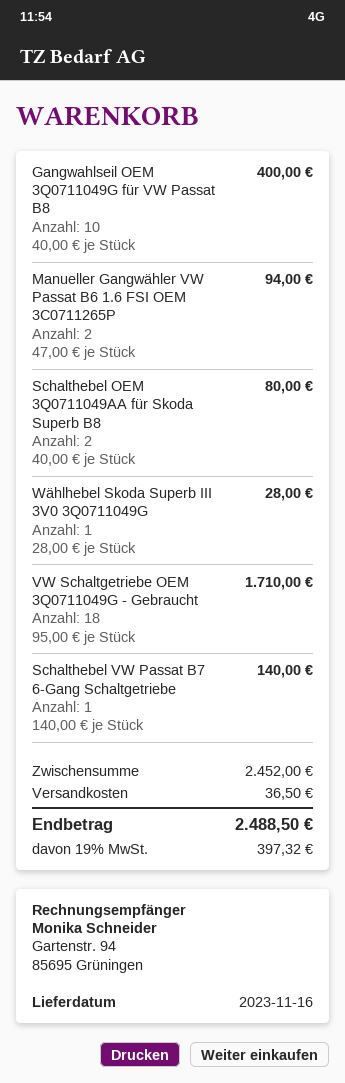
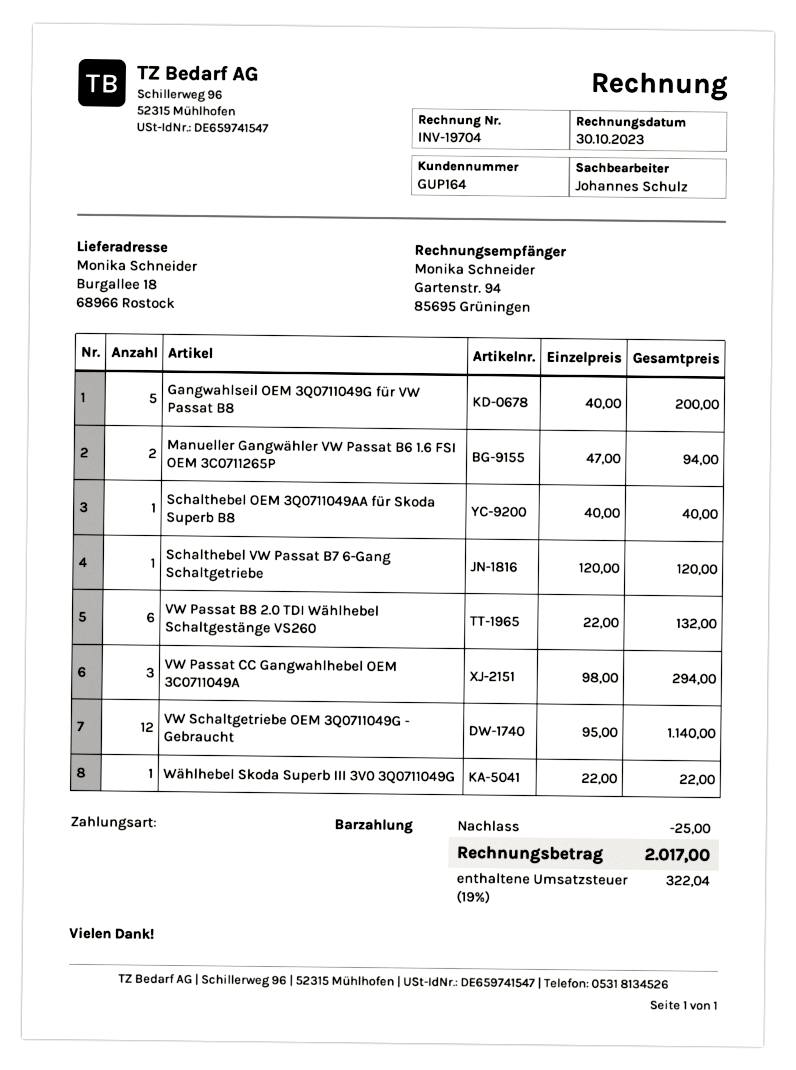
Gangwahlseil OEM 3Q0711049G für VW Passat B8: 10 x 40.00 = 400.00 -> 5 x 40.00 = 200.00
Schalthebel OEM 3Q0711049AA für Skoda Superb B8: 2 x 40.00 = 80.00 -> 1 x 40.00 = 40.00
Wählhebel Skoda Superb III 3V0 3Q0711049G: 1 x 28.00 = 28.00 -> 1 x 22.00 = 22.00
VW Schaltgetriebe OEM 3Q0711049G - Gebraucht: 18 x 95.00 = 1710.00 -> 12 x 95.00 = 1140.00
Schalthebel VW Passat B7 6-Gang Schaltgetriebe: 1 x 140.00 = 140.00 -> 1 x 120.00 = 120.00
VW Passat B8 2.0 TDI Wählhebel Schaltgestänge VS260: none -> 6 x 22.00 = 132.00
VW Passat CC Gangwahlhebel OEM 3C0711049A: none -> 3 x 98.00 = 294.00
discount: none -> 25.00
shipping: 36.50 -> none
tax: 19% = 397.32 -> 19% = 322.04
total: 2488.50 -> 2017.00

